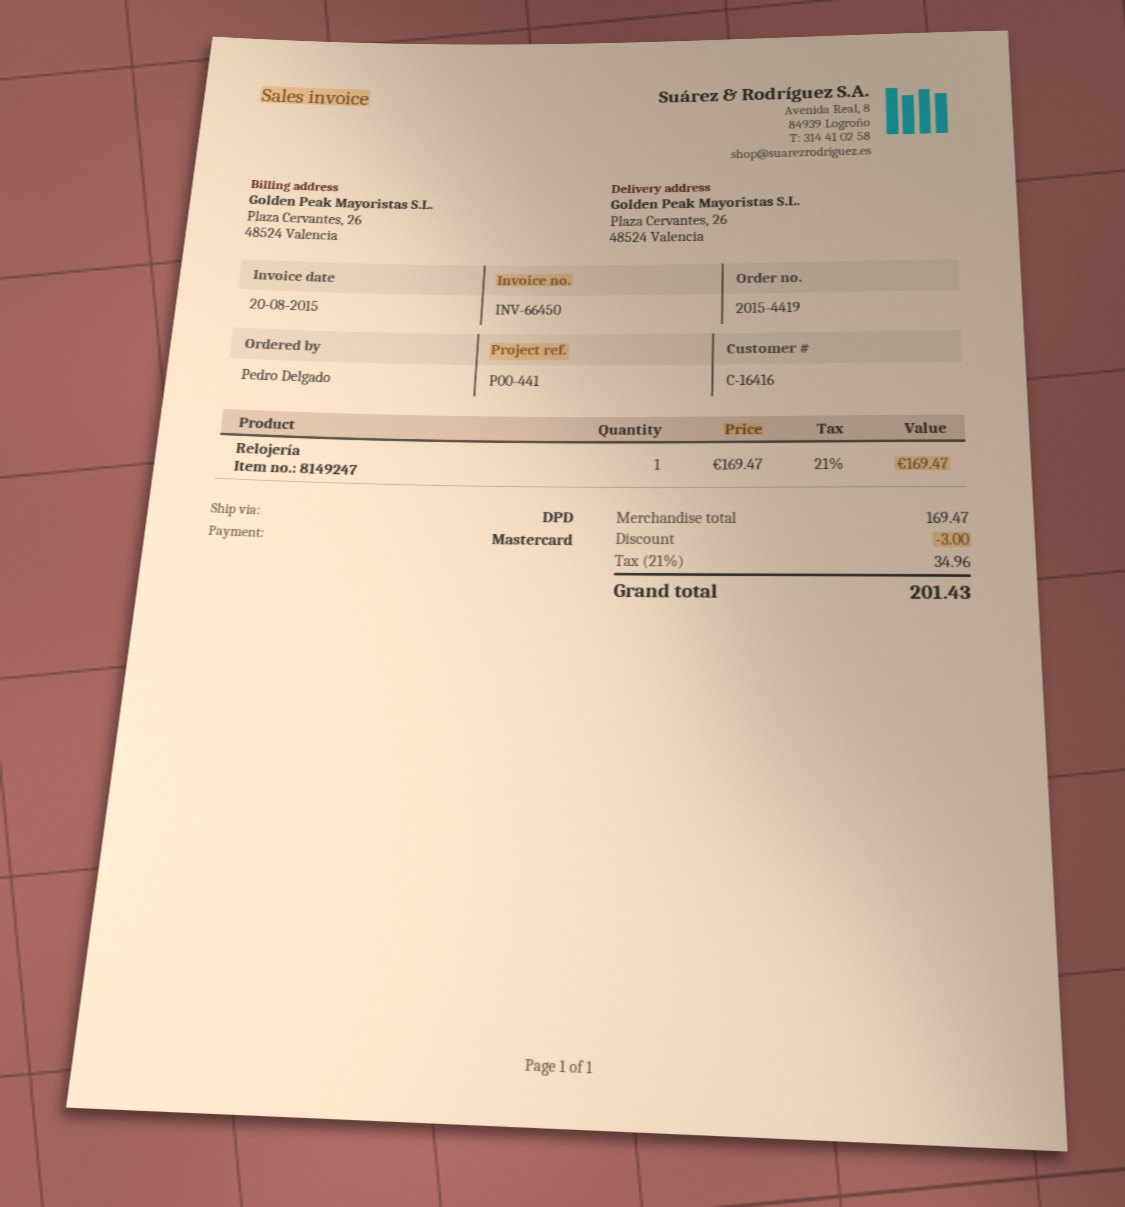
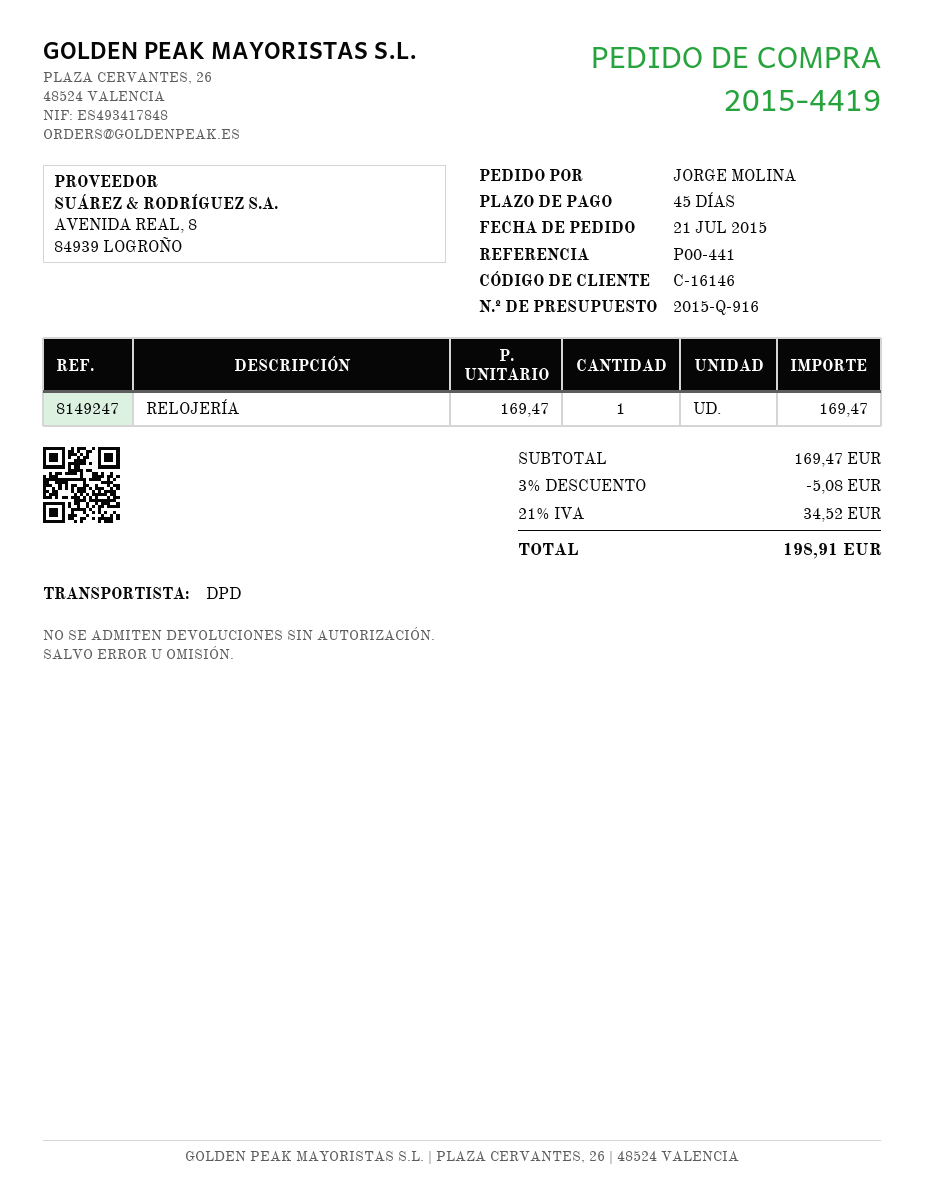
customer number: C-16416 -> C-16146
ordered by: Pedro Delgado -> JORGE MOLINA
discount: 3.00 -> 5.08
tax: 21% = 34.96 -> 21% = 34.52
total: 201.43 -> 198.91

